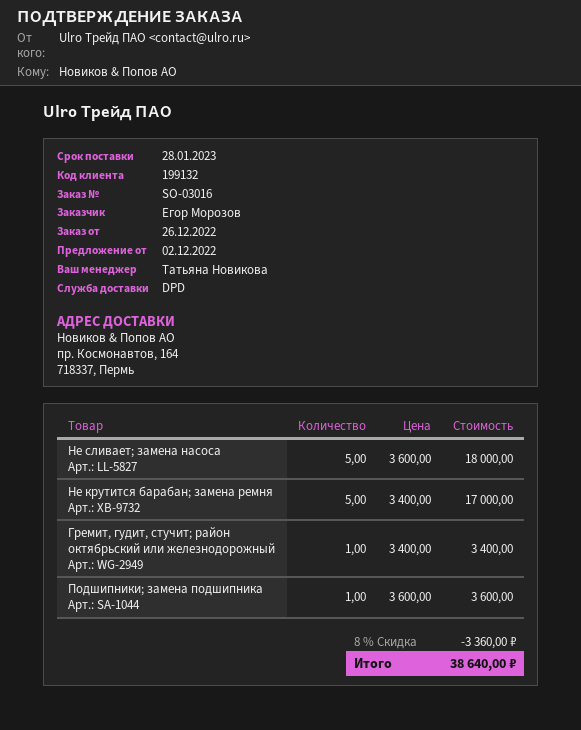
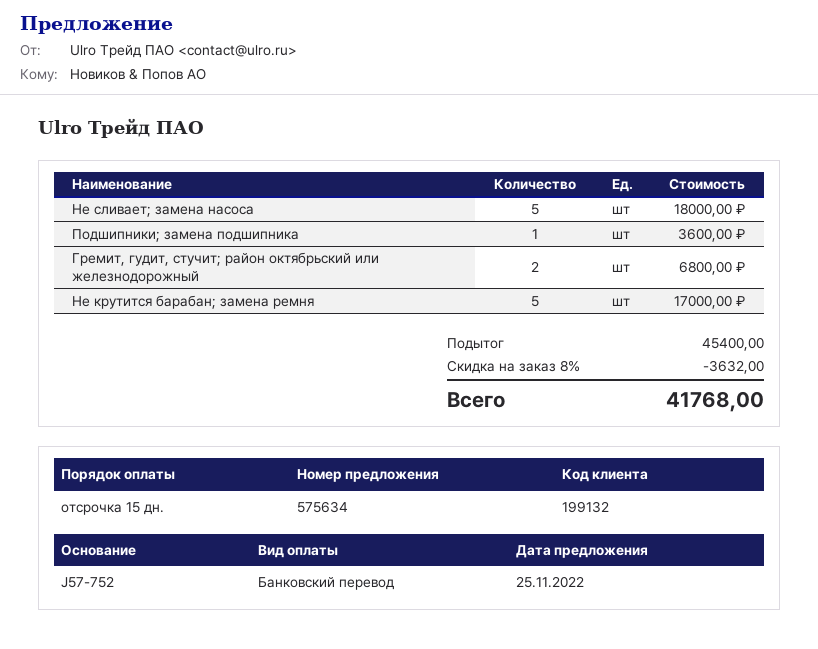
quote date: 2022-12-02 -> 2022-11-25
Гремит, гудит, стучит; район октябрьский или железнодорожный: 1 for 3400.00 -> 2 for 6800.00
discount: 8% = 3360.00 -> 8% = 3632.00
total: 38640.00 -> 41768.00

